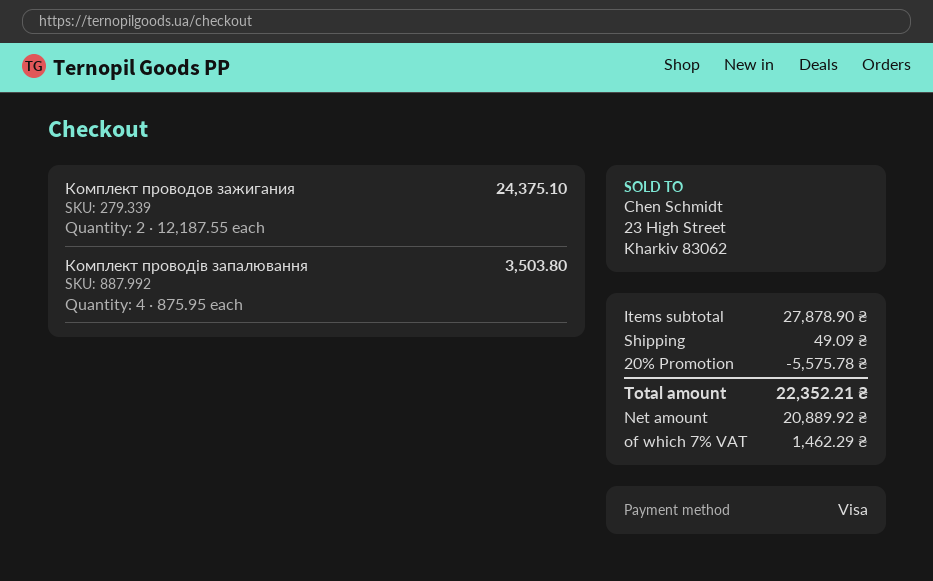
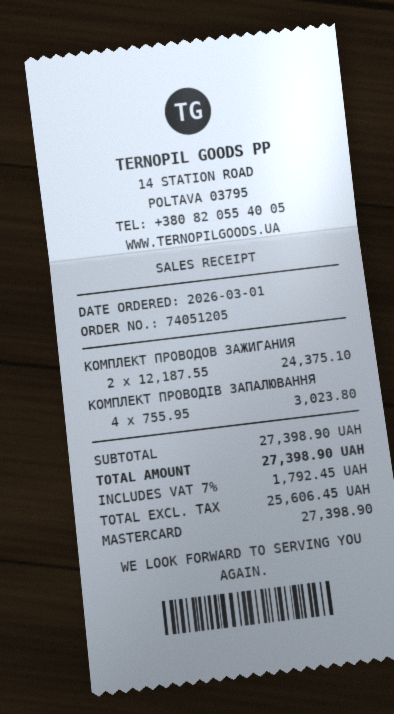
payment method: Visa -> Mastercard
Комплект проводів запалювання: 4 x 875.95 = 3503.80 -> 4 x 755.95 = 3023.80
subtotal: 27878.90 -> 27398.90
discount: 20% = 5575.78 -> none
shipping: 49.09 -> none
net: 20889.92 -> 25606.45
tax: 7% = 1462.29 -> 7% = 1792.45
total: 22352.21 -> 27398.90

